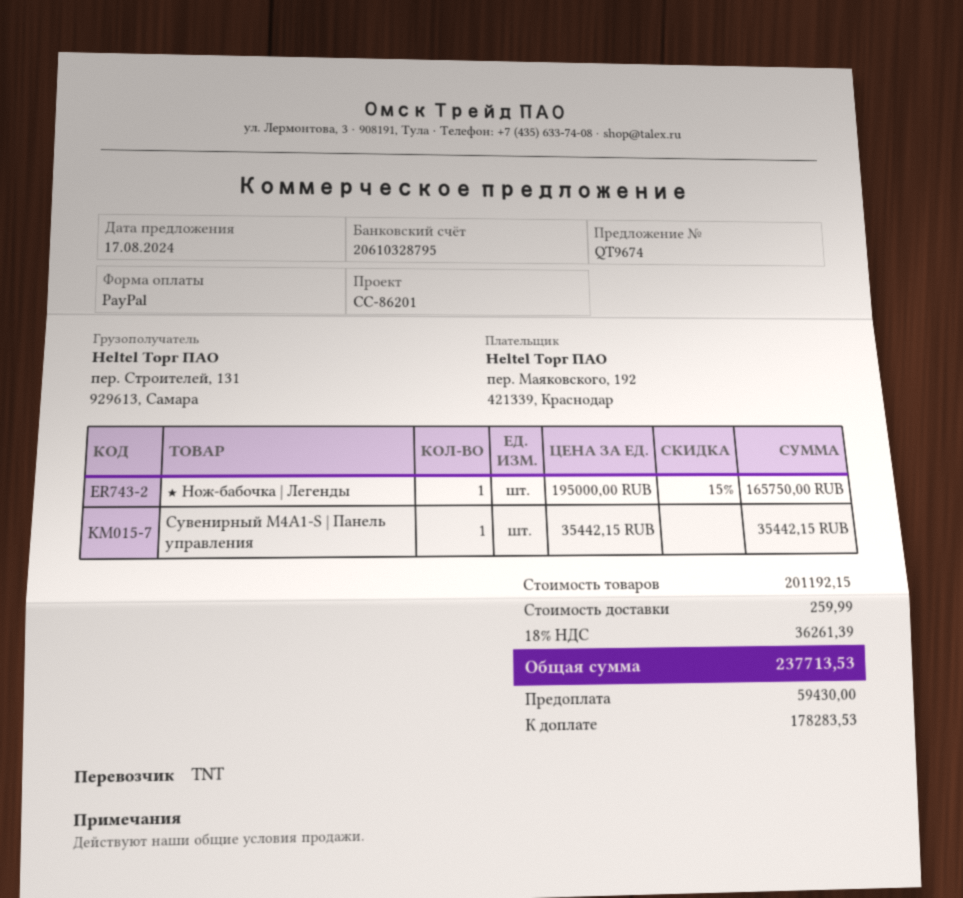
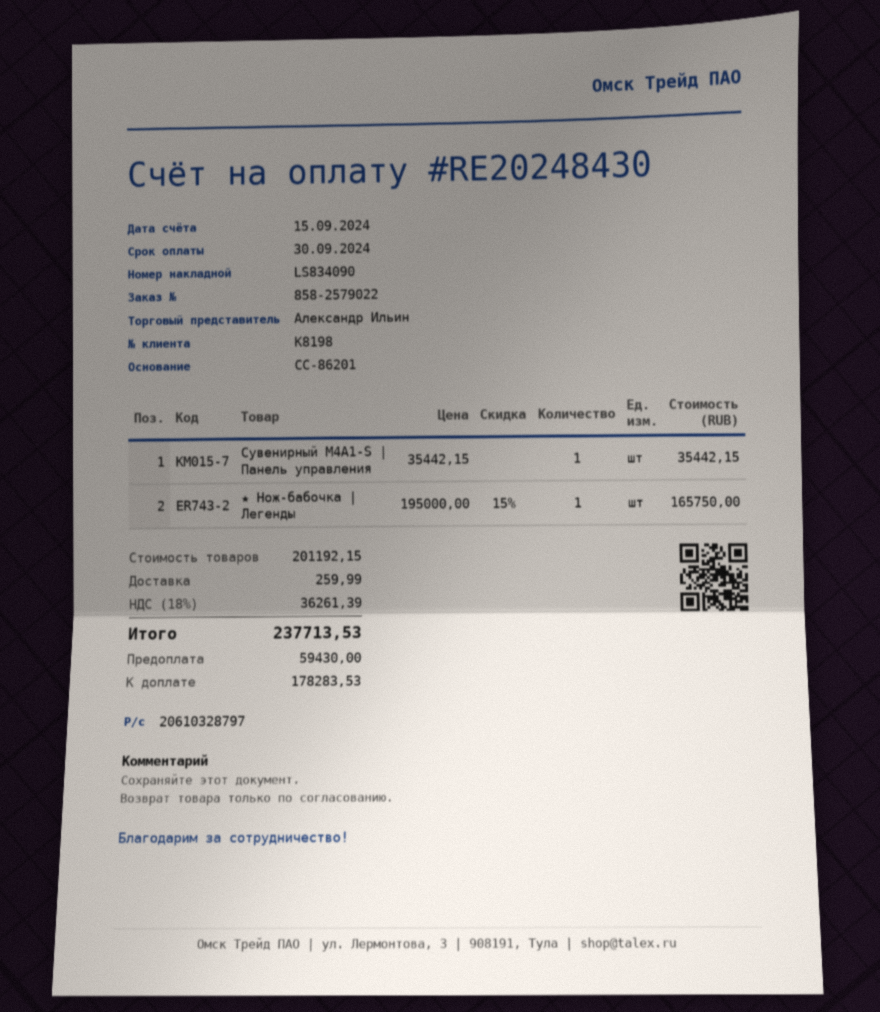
bank account: 20610328795 -> 20610328797

